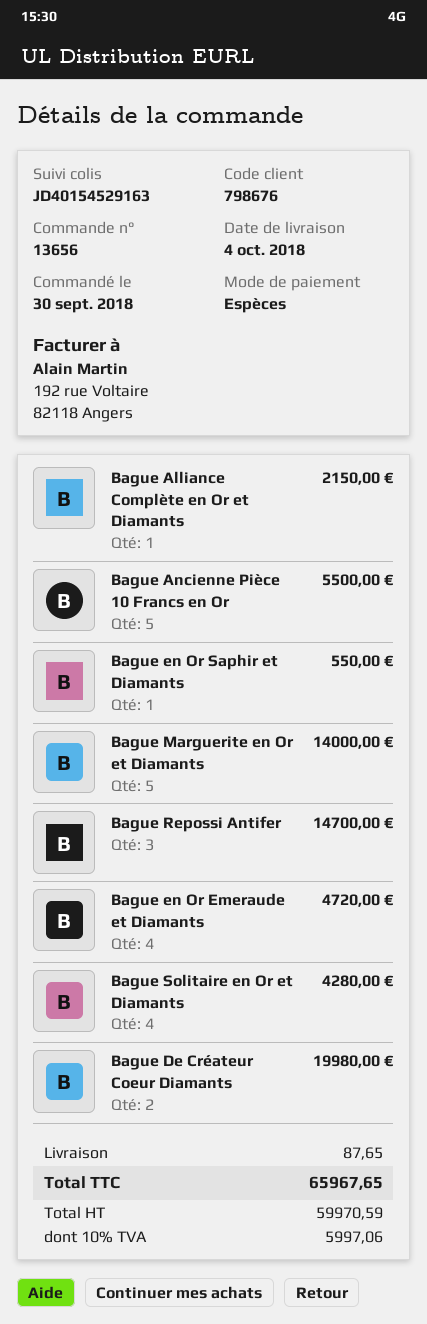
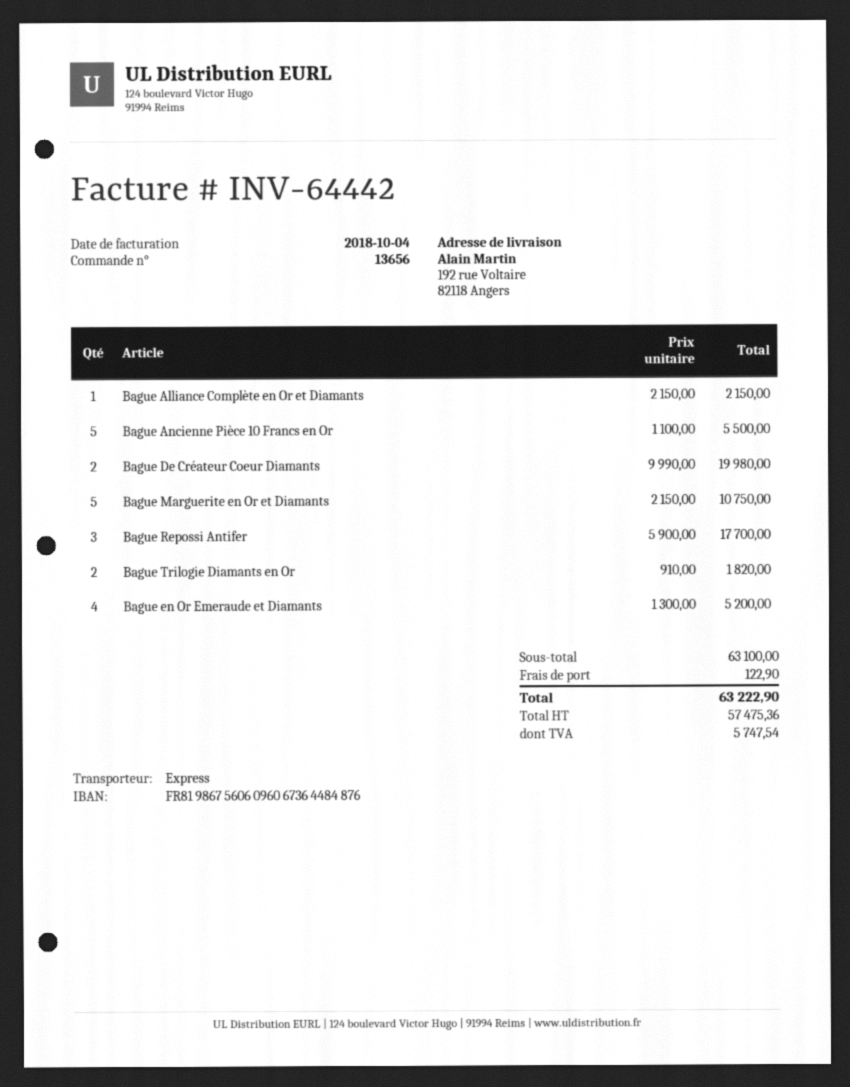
Bague en Or Saphir et Diamants: 1 for 550.00 -> none
Bague Marguerite en Or et Diamants: 5 for 14000.00 -> 5 for 10750.00
Bague Repossi Antifer: 3 for 14700.00 -> 3 for 17700.00
Bague en Or Emeraude et Diamants: 4 for 4720.00 -> 4 for 5200.00
Bague Solitaire en Or et Diamants: 4 for 4280.00 -> none
Bague Trilogie Diamants en Or: none -> 2 for 1820.00
shipping: 87.65 -> 122.90
net: 59970.59 -> 57475.36
tax: 5997.06 -> 5747.54
total: 65967.65 -> 63222.90

